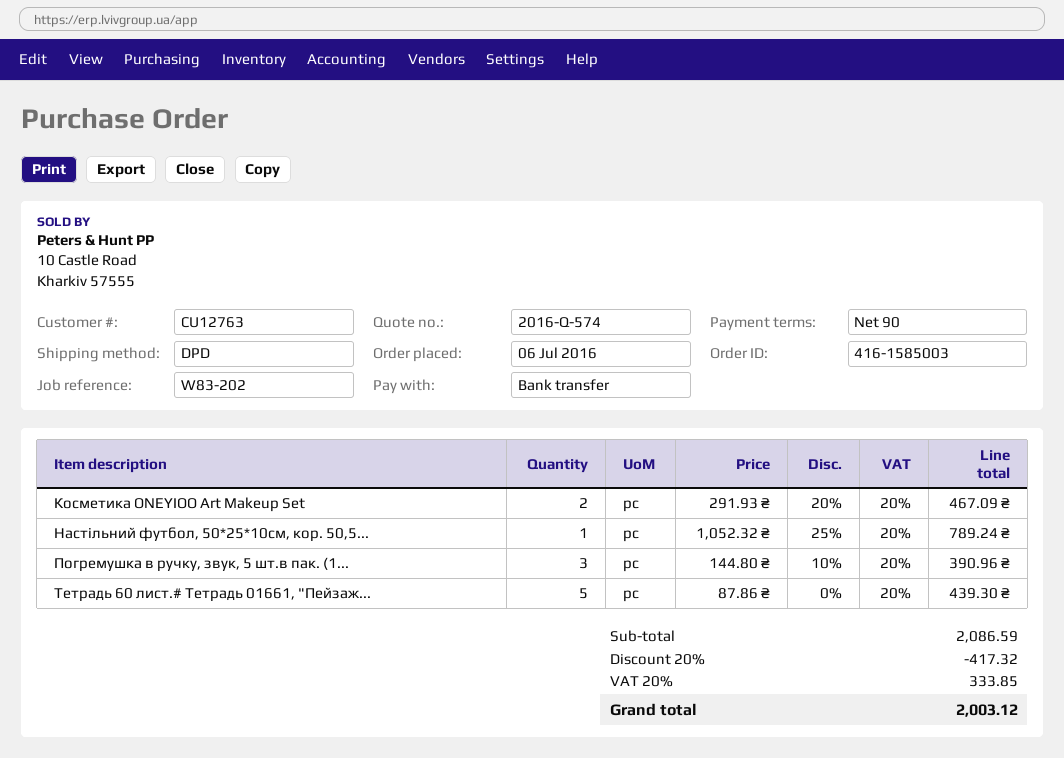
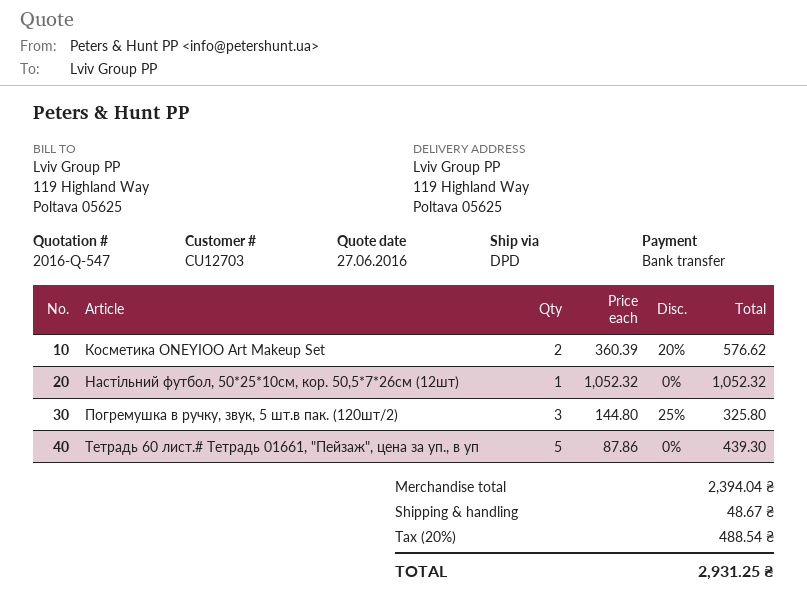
quote number: 2016-Q-574 -> 2016-Q-547
customer number: CU12763 -> CU12703
Косметика ONEYIOO Art Makeup Set: 2 x 291.93 - 20% = 467.09 -> 2 x 360.39 - 20% = 576.62
Настільний футбол, 50*25*10см, кор. 50,5...: 1 x 1052.32 - 25% = 789.24 -> 1 x 1052.32 = 1052.32
Погремушка в ручку, звук, 5 шт.в пак. (1...: 3 x 144.80 - 10% = 390.96 -> 3 x 144.80 - 25% = 325.80
subtotal: 2086.59 -> 2394.04
discount: 20% = 417.32 -> none
shipping: none -> 48.67
tax: 20% = 333.85 -> 20% = 488.54
total: 2003.12 -> 2931.25

